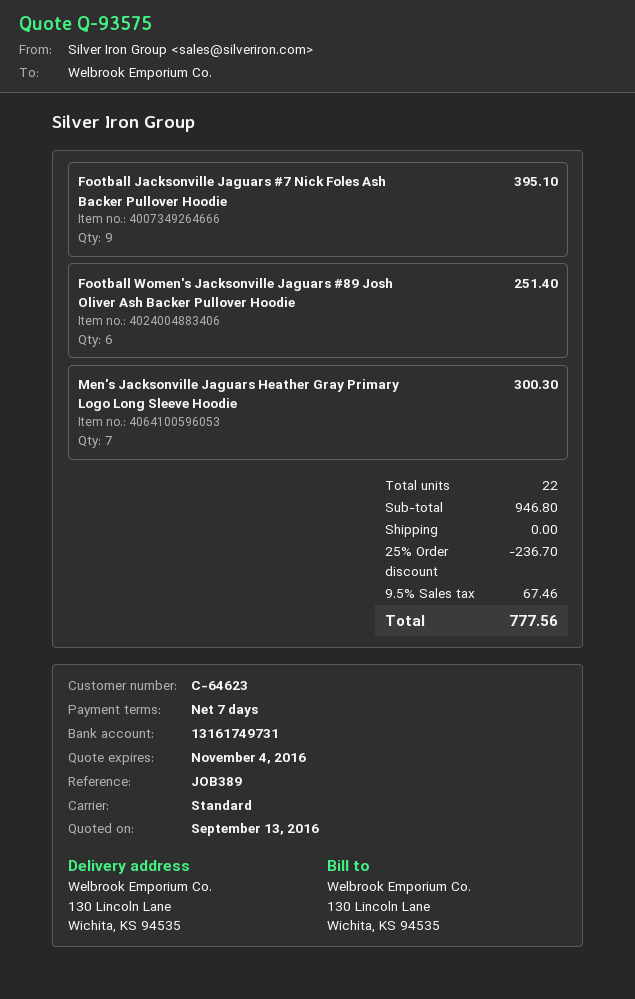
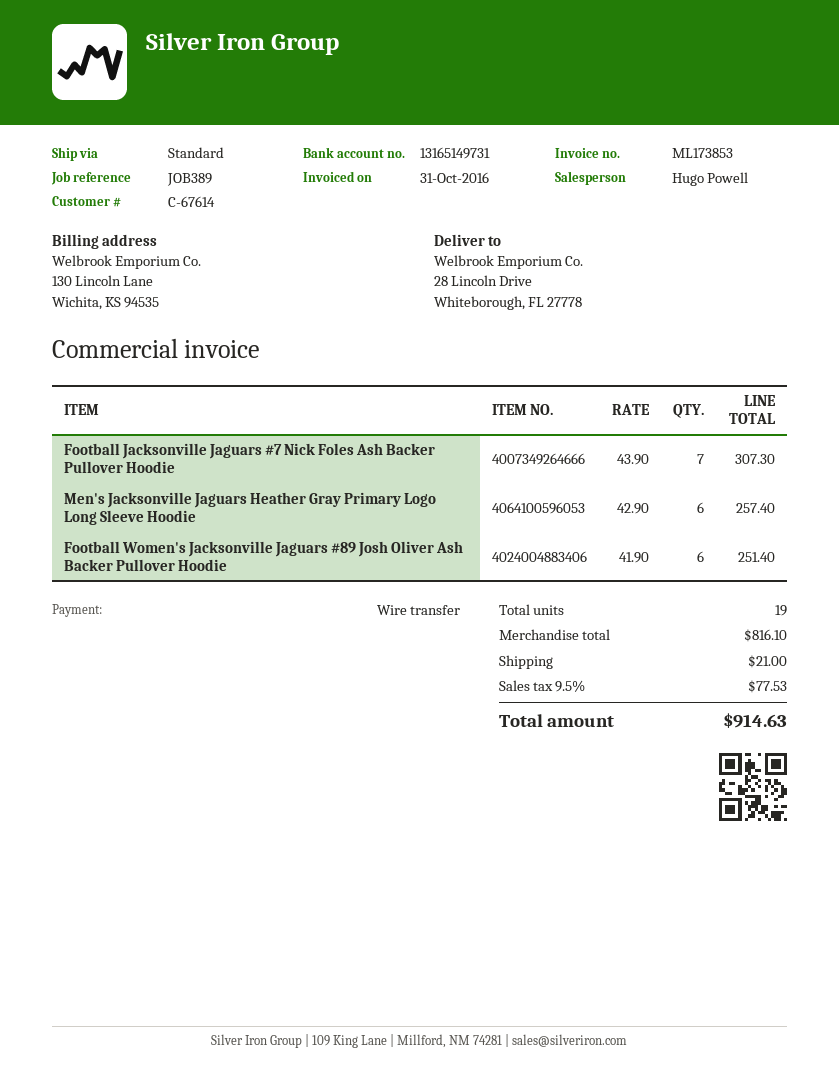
customer number: C-64623 -> C-67614
bank account: 13161749731 -> 13165149731
ship to: 130 Lincoln Lane, Wichita, KS 94535 -> 28 Lincoln Drive, Whiteborough, FL 27778
Football Jacksonville Jaguars #7 Nick Foles Ash Backer Pullover Hoodie: 9 for 395.10 -> 7 for 307.30
Men's Jacksonville Jaguars Heather Gray Primary Logo Long Sleeve Hoodie: 7 for 300.30 -> 6 for 257.40
total quantity: 22 -> 19
subtotal: 946.80 -> 816.10
discount: 25% = 236.70 -> none
shipping: 0.00 -> 21.00
tax: 9.5% = 67.46 -> 9.5% = 77.53
total: 777.56 -> 914.63

